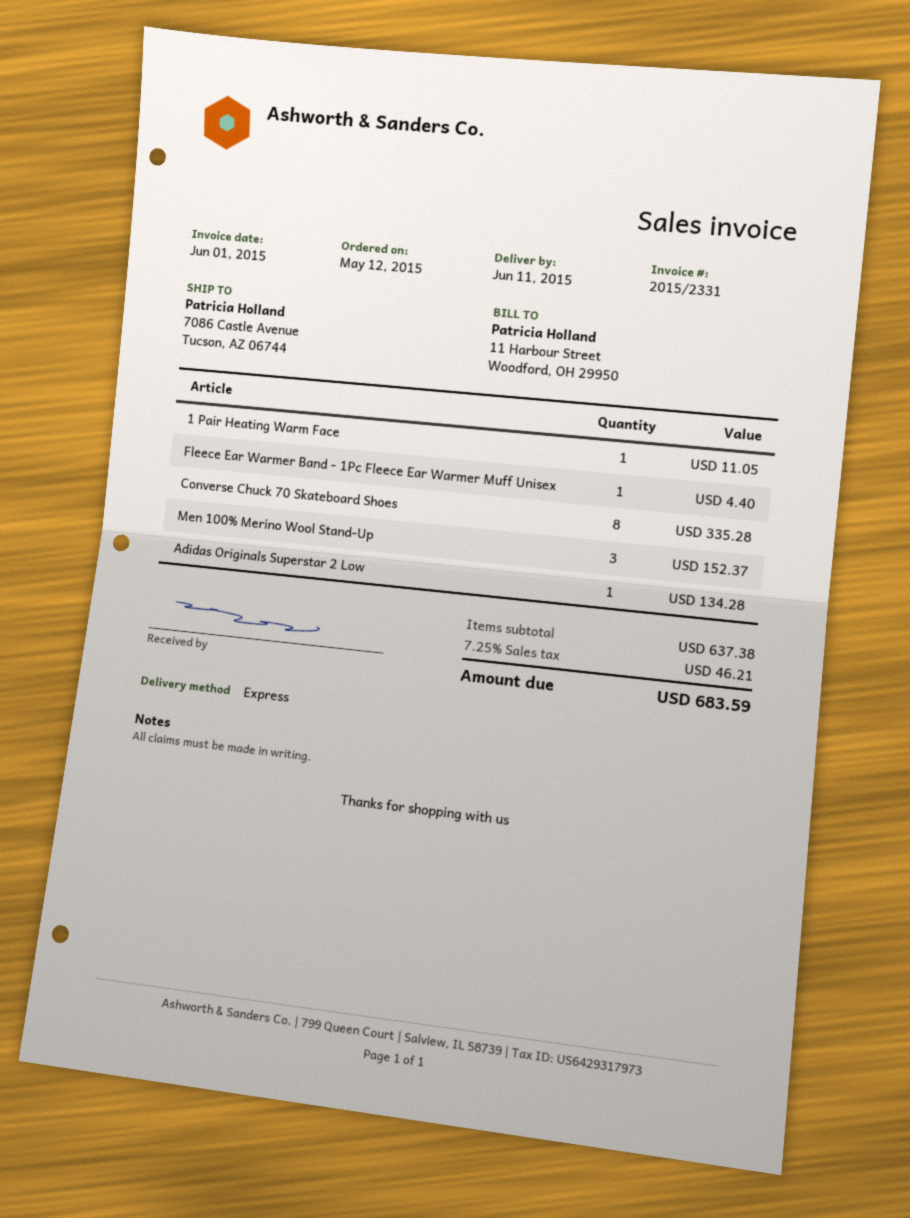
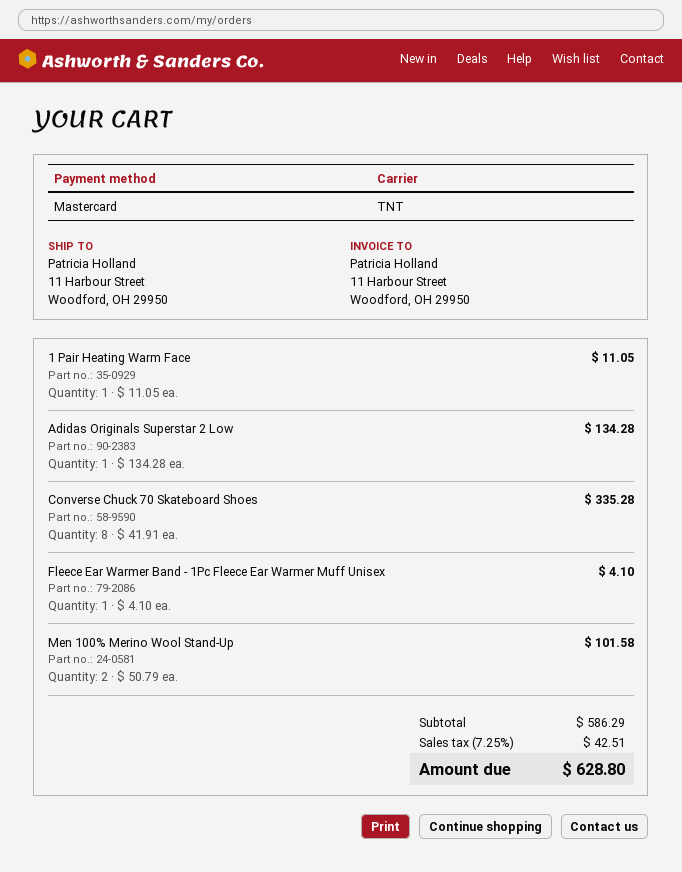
shipping method: express -> TNT
ship to: 7086 Castle Avenue, Tucson, AZ 06744 -> 11 Harbour Street, Woodford, OH 29950
Fleece Ear Warmer Band - 1Pc Fleece Ear Warmer Muff Unisex: 1 for 4.40 -> 1 for 4.10
Men 100% Merino Wool Stand-Up: 3 for 152.37 -> 2 for 101.58
subtotal: 637.38 -> 586.29
tax: 7.25% = 46.21 -> 7.25% = 42.51
total: 683.59 -> 628.80

